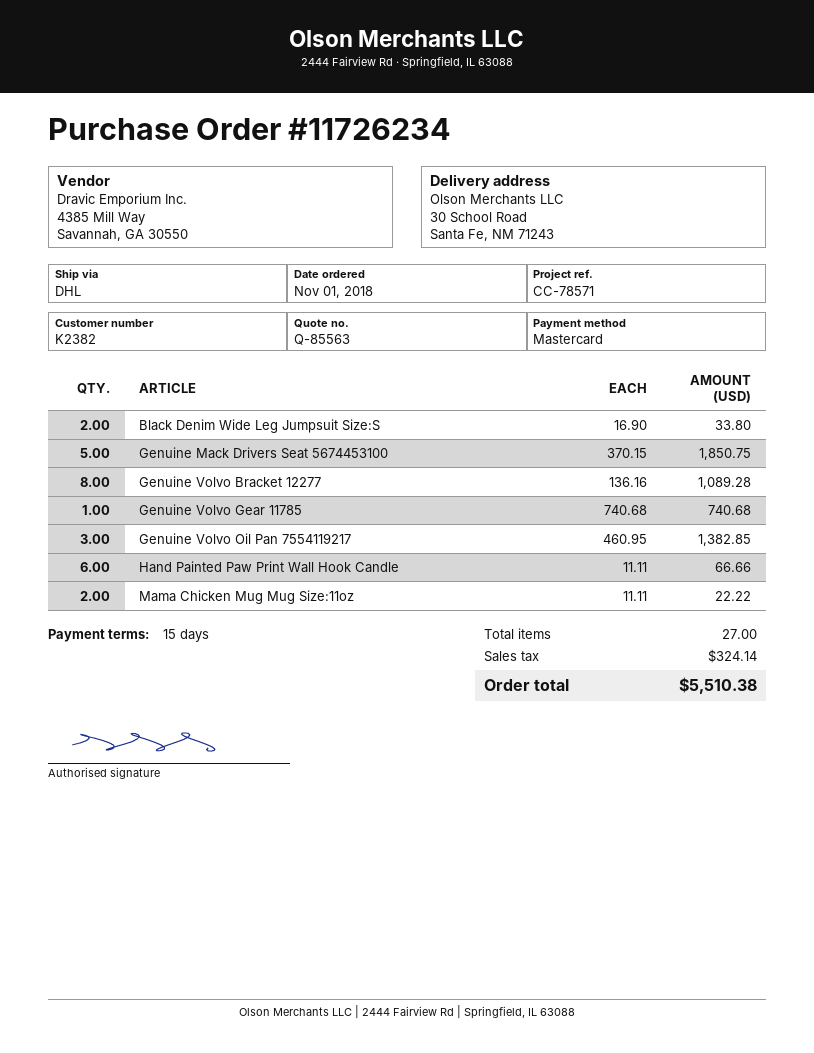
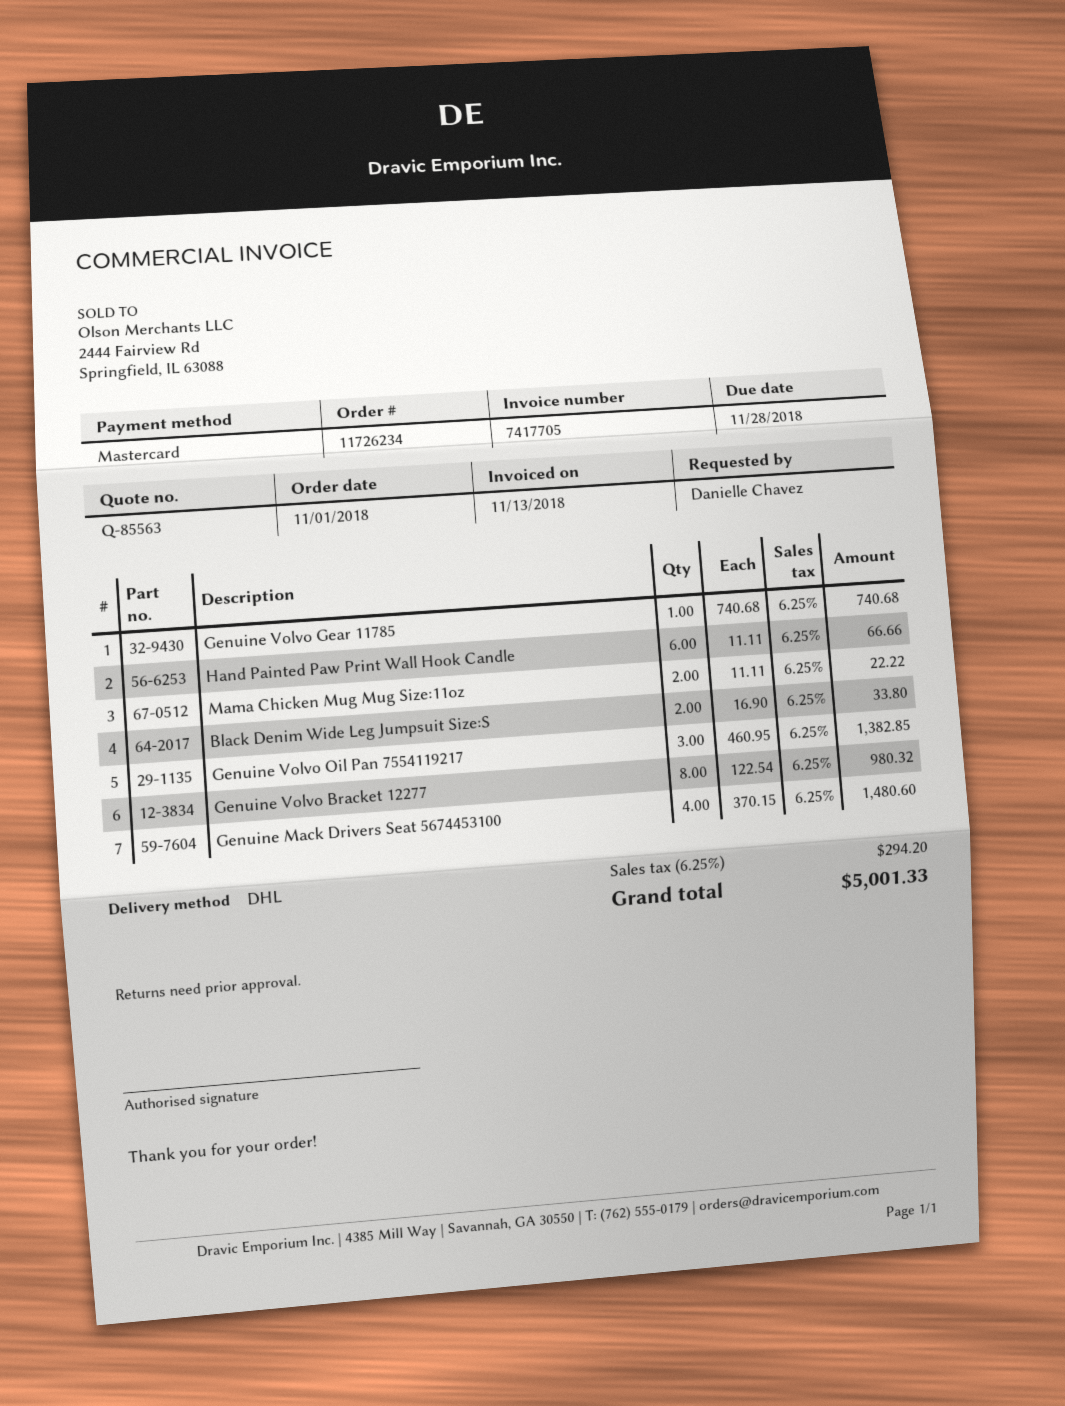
Genuine Mack Drivers Seat 5674453100: 5 x 370.15 = 1850.75 -> 4 x 370.15 = 1480.60
Genuine Volvo Bracket 12277: 8 x 136.16 = 1089.28 -> 8 x 122.54 = 980.32
tax: 324.14 -> 294.20
total: 5510.38 -> 5001.33

